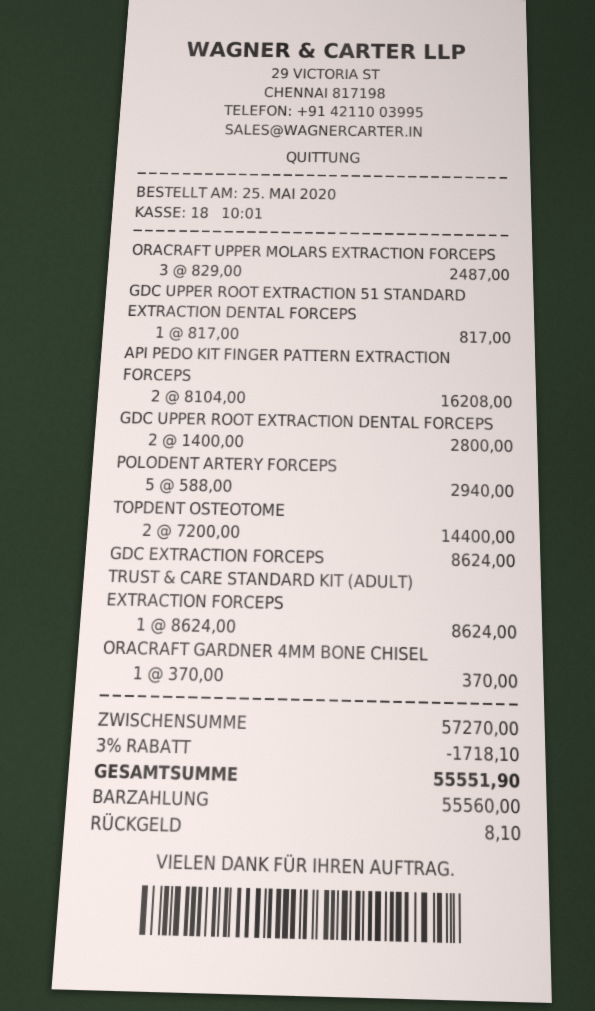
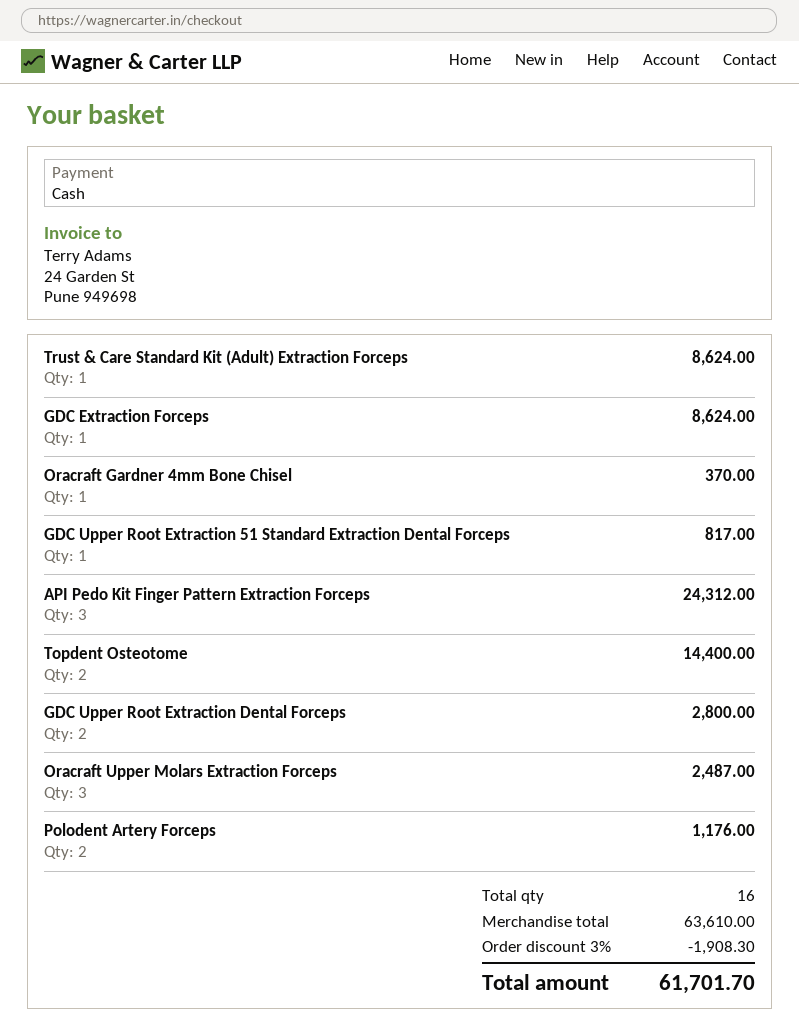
API PEDO KIT FINGER PATTERN EXTRACTION FORCEPS: 2 for 16208.00 -> 3 for 24312.00
POLODENT ARTERY FORCEPS: 5 for 2940.00 -> 2 for 1176.00
subtotal: 57270.00 -> 63610.00
discount: 3% = 1718.10 -> 3% = 1908.30
total: 55551.90 -> 61701.70

